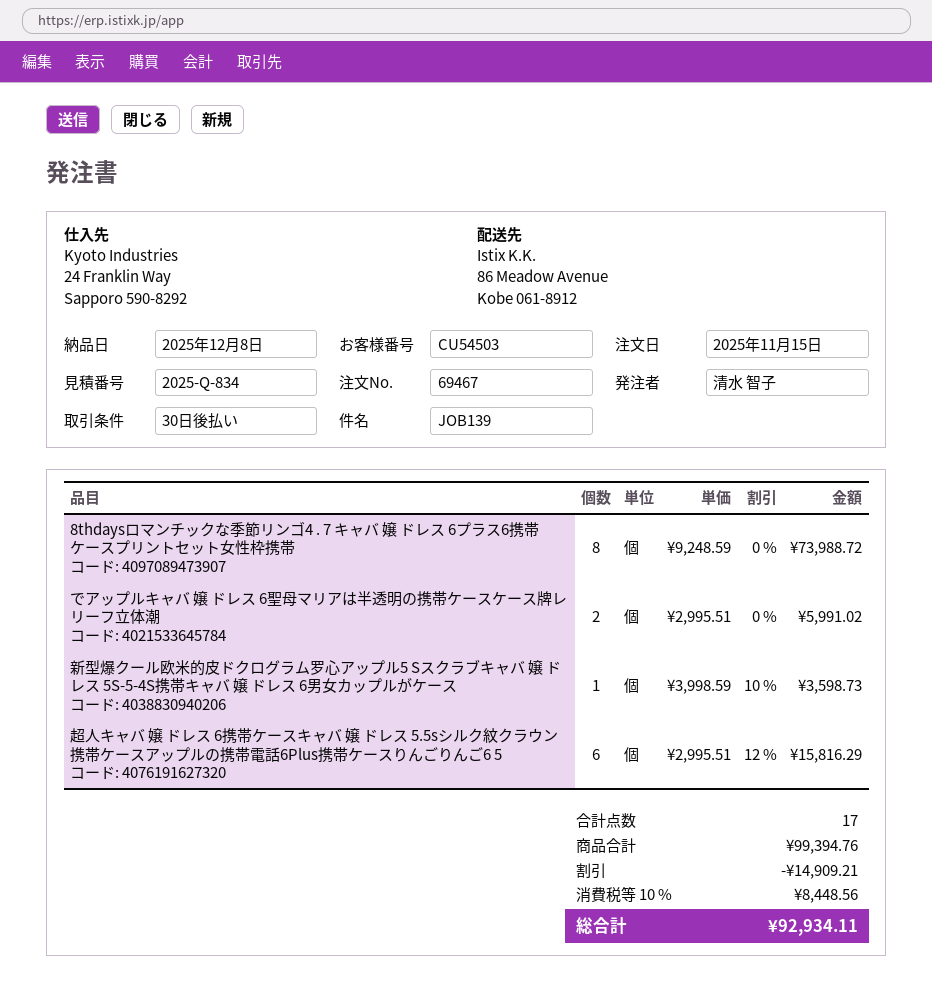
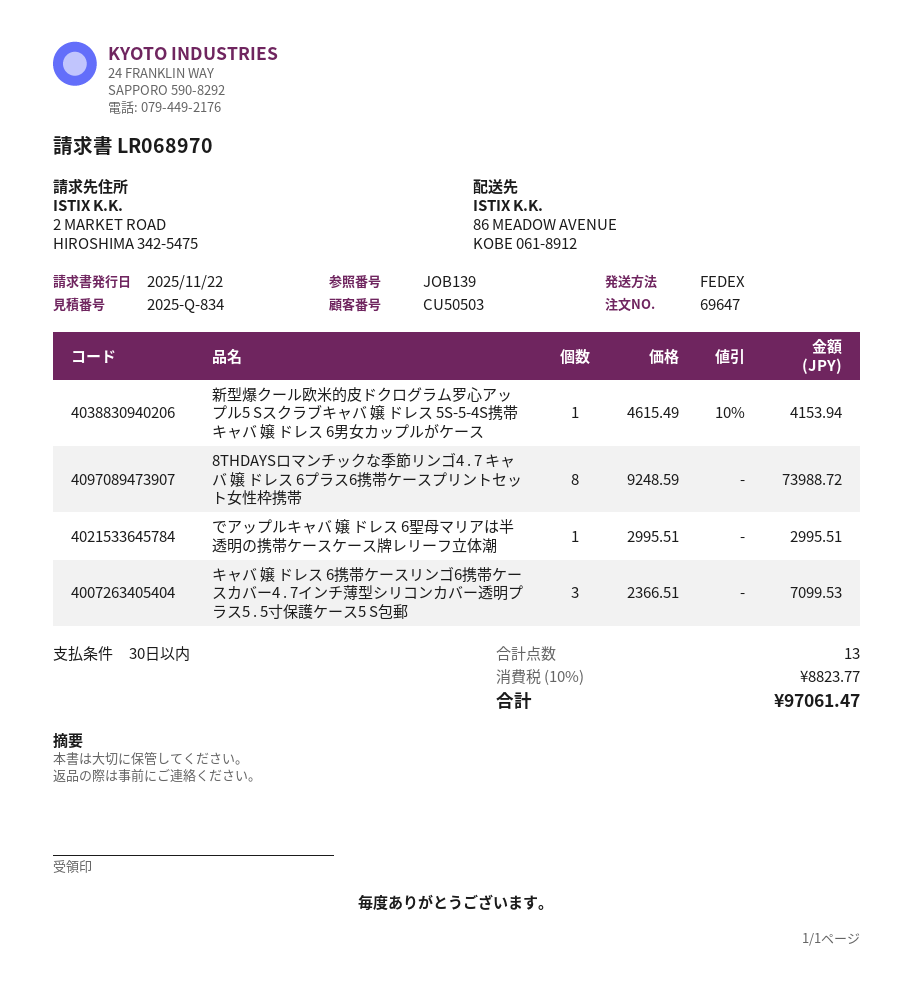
order number: 69467 -> 69647
customer number: CU54503 -> CU50503
でアップルキャバ 嬢 ドレス 6聖母マリアは半透明の携帯ケースケース牌レリーフ立体潮: 2 x 2995.51 = 5991.02 -> 1 x 2995.51 = 2995.51
新型爆クール欧米的皮ドクログラム罗心アップル5 Sスクラブキャバ 嬢 ドレス 5S-5-4S携帯キャバ 嬢 ドレス 6男女カップルがケース: 1 x 3998.59 - 10% = 3598.73 -> 1 x 4615.49 - 10% = 4153.94
超人キャバ 嬢 ドレス 6携帯ケースキャバ 嬢 ドレス 5.5sシルク紋クラウン携帯ケースアップルの携帯電話6Plus携帯ケースりんごりんご6 5: 6 x 2995.51 - 12% = 15816.29 -> none
キャバ 嬢 ドレス 6携帯ケースリンゴ6携帯ケースカバー4 . 7インチ薄型シリコンカバー透明プラス5 . 5寸保護ケース5 S包郵: none -> 3 x 2366.51 = 7099.53
total quantity: 17 -> 13
discount: 14909.21 -> none
tax: 10% = 8448.56 -> 10% = 8823.77
total: 92934.11 -> 97061.47

